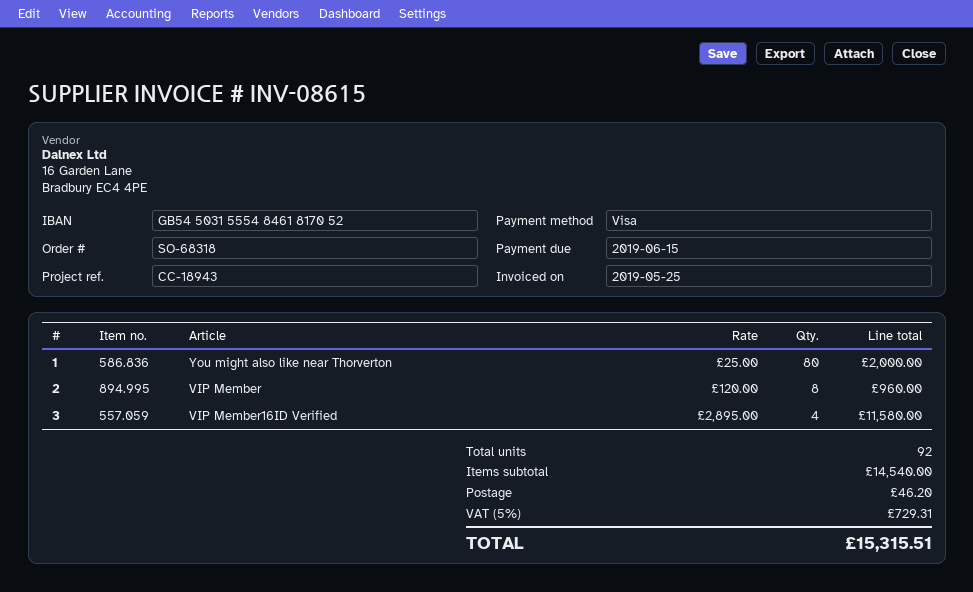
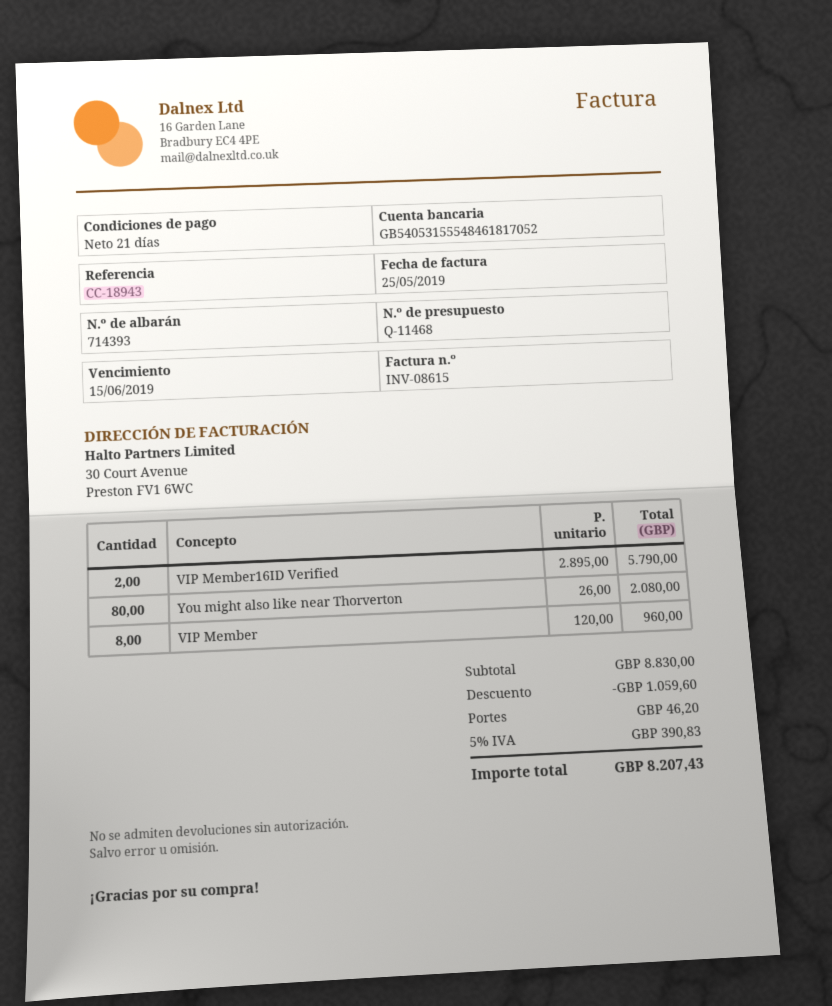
bank account: GB54503155548461817052 -> GB54053155548461817052
You might also like near Thorverton: 80 x 25.00 = 2000.00 -> 80 x 26.00 = 2080.00
VIP Member16ID Verified: 4 x 2895.00 = 11580.00 -> 2 x 2895.00 = 5790.00
subtotal: 14540.00 -> 8830.00
discount: none -> 1059.60
tax: 5% = 729.31 -> 5% = 390.83
total: 15315.51 -> 8207.43

